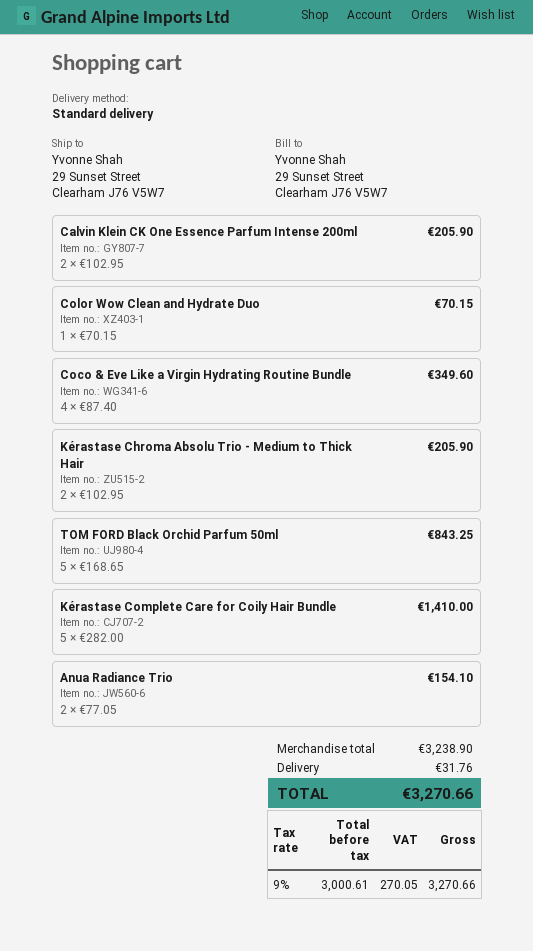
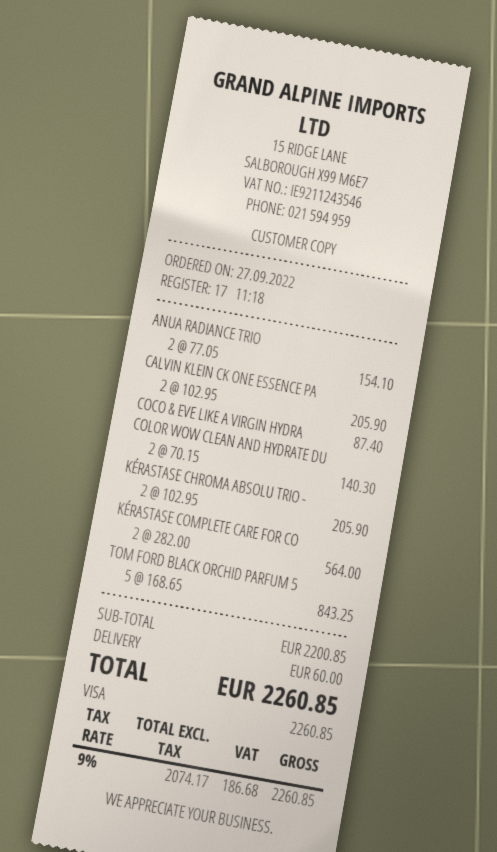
Color Wow Clean and Hydrate Duo: 1 x 70.15 = 70.15 -> 2 x 70.15 = 140.30
Coco & Eve Like a Virgin Hydrating Routine Bundle: 4 x 87.40 = 349.60 -> 1 x 87.40 = 87.40
Kérastase Complete Care for Coily Hair Bundle: 5 x 282.00 = 1410.00 -> 2 x 282.00 = 564.00
subtotal: 3238.90 -> 2200.85
shipping: 31.76 -> 60.00
net: 3000.61 -> 2074.17
tax: 9% = 270.05 -> 9% = 186.68
total: 3270.66 -> 2260.85

